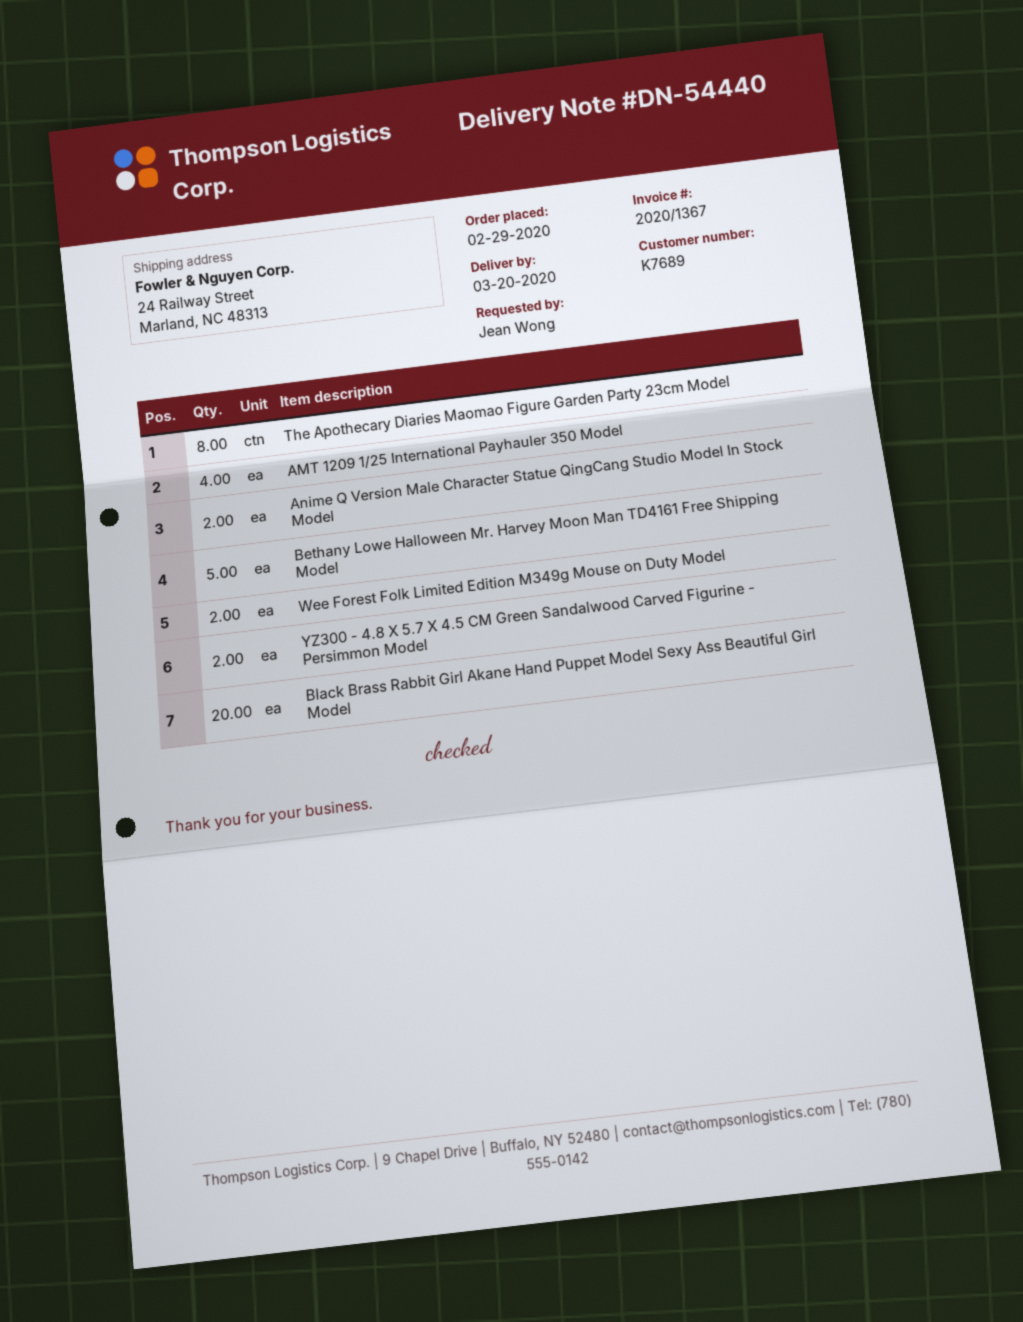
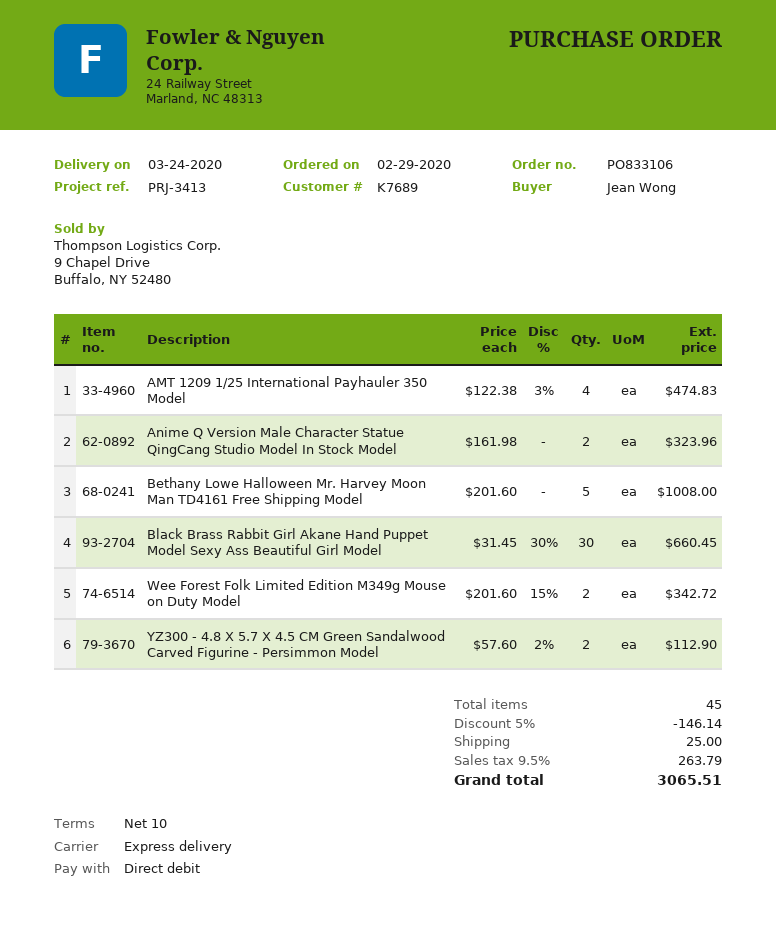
delivery date: 2020-03-20 -> 2020-03-24
The Apothecary Diaries Maomao Figure Garden Party 23cm Model: 8 -> none
Black Brass Rabbit Girl Akane Hand Puppet Model Sexy Ass Beautiful Girl Model: 20 -> 30

